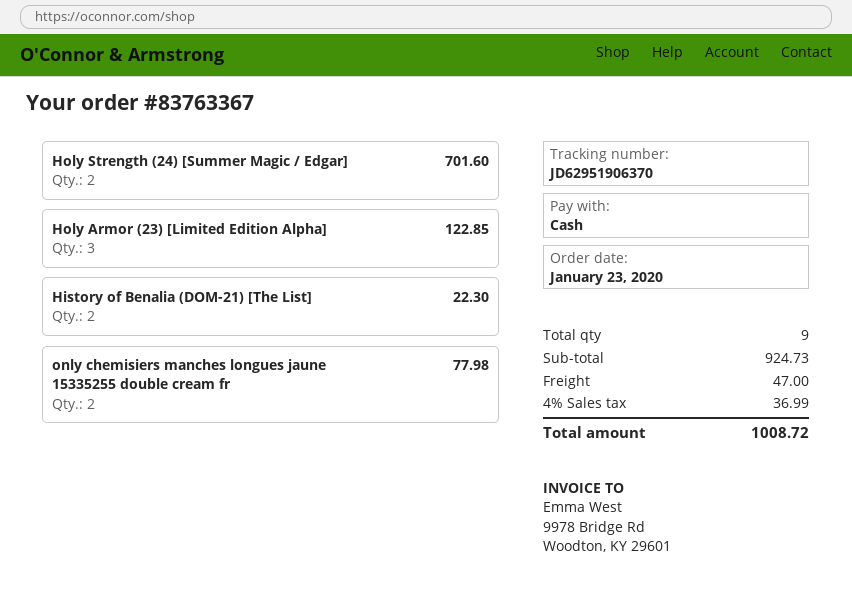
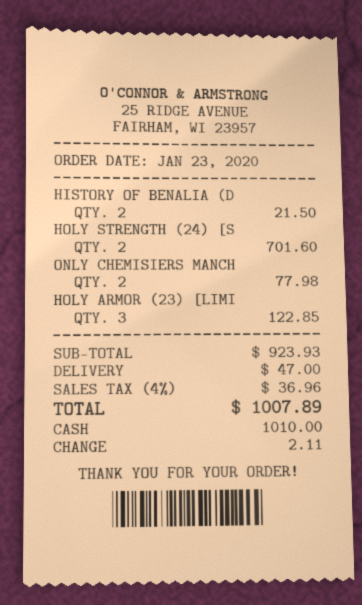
History of Benalia (DOM-21) [The List]: 2 for 22.30 -> 2 for 21.50
subtotal: 924.73 -> 923.93
tax: 4% = 36.99 -> 4% = 36.96
total: 1008.72 -> 1007.89

